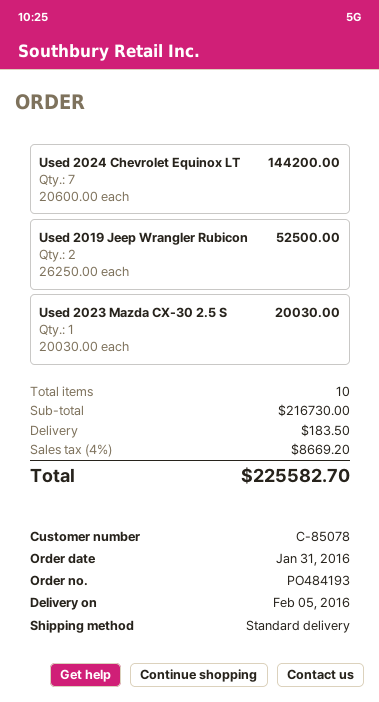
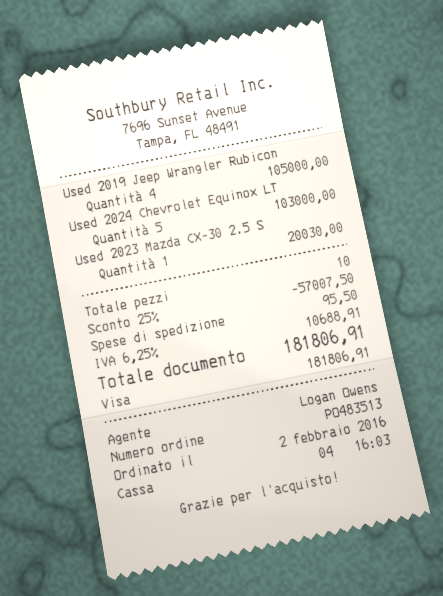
order number: PO484193 -> PO483513
order date: 2016-01-31 -> 2016-02-02
Used 2024 Chevrolet Equinox LT: 7 for 144200.00 -> 5 for 103000.00
Used 2019 Jeep Wrangler Rubicon: 2 for 52500.00 -> 4 for 105000.00
discount: none -> 25% = 57007.50
shipping: 183.50 -> 95.50
tax: 4% = 8669.20 -> 6.25% = 10688.91
total: 225582.70 -> 181806.91

